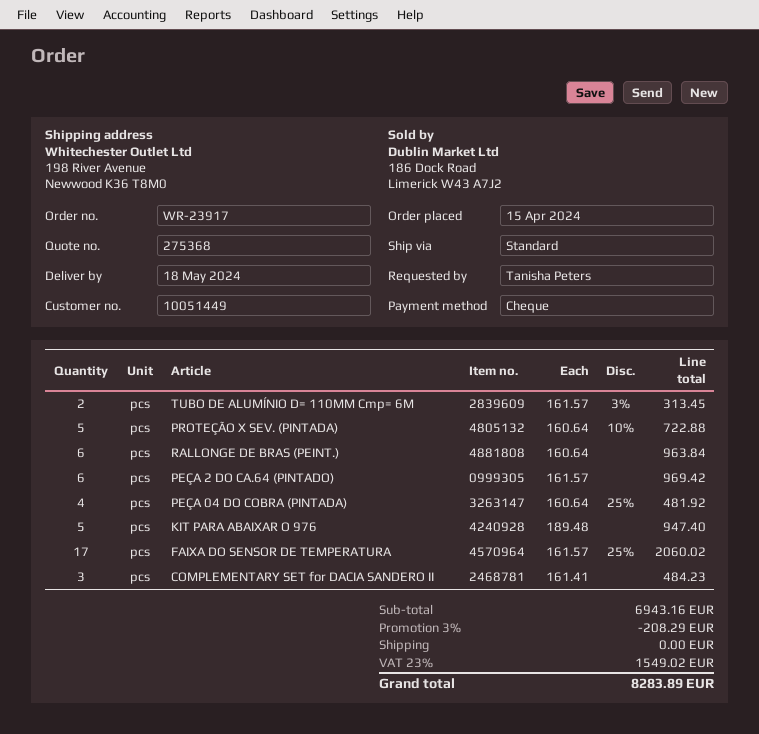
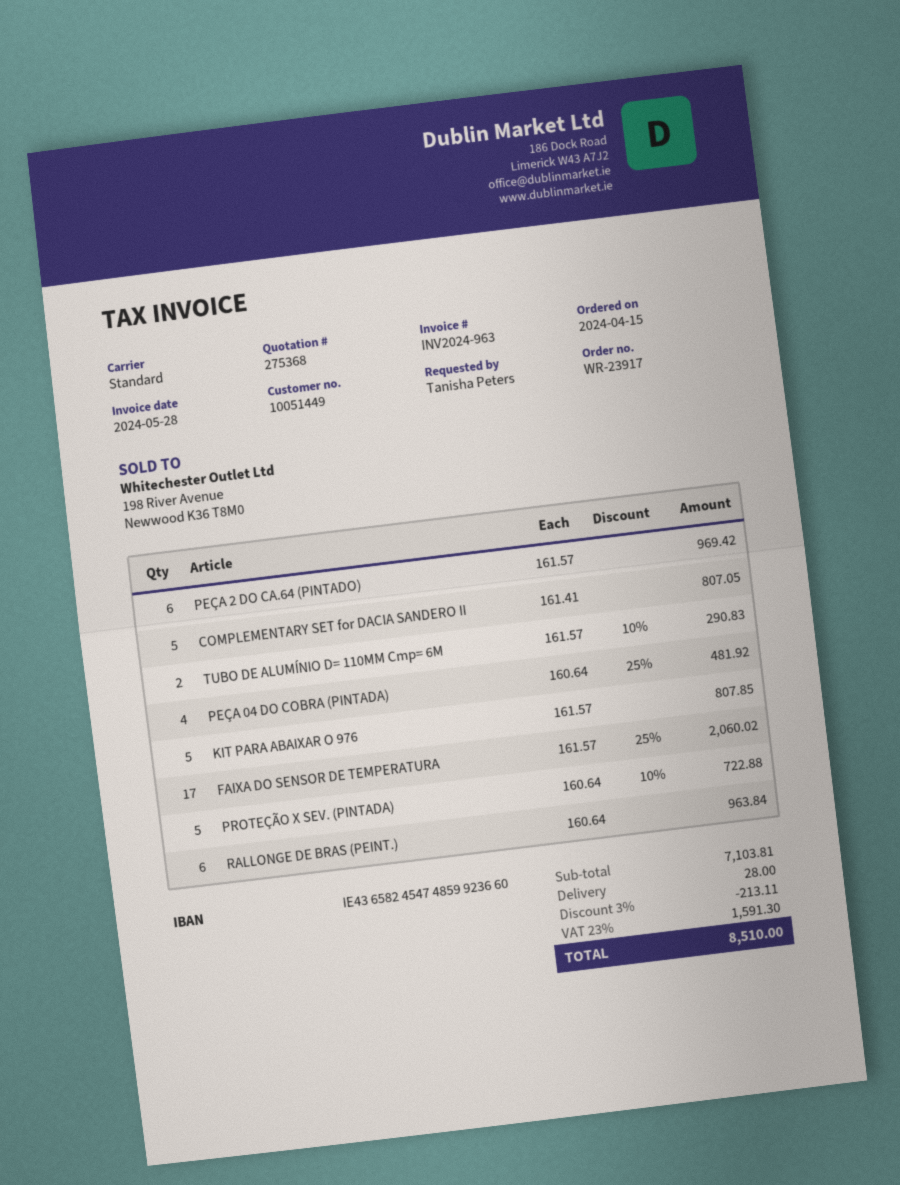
TUBO DE ALUMÍNIO D= 110MM Cmp= 6M: 2 x 161.57 - 3% = 313.45 -> 2 x 161.57 - 10% = 290.83
KIT PARA ABAIXAR O 976: 5 x 189.48 = 947.40 -> 5 x 161.57 = 807.85
COMPLEMENTARY SET for DACIA SANDERO II: 3 x 161.41 = 484.23 -> 5 x 161.41 = 807.05
subtotal: 6943.16 -> 7103.81
discount: 3% = 208.29 -> 3% = 213.11
shipping: 0.00 -> 28.00
tax: 23% = 1549.02 -> 23% = 1591.30
total: 8283.89 -> 8510.00

